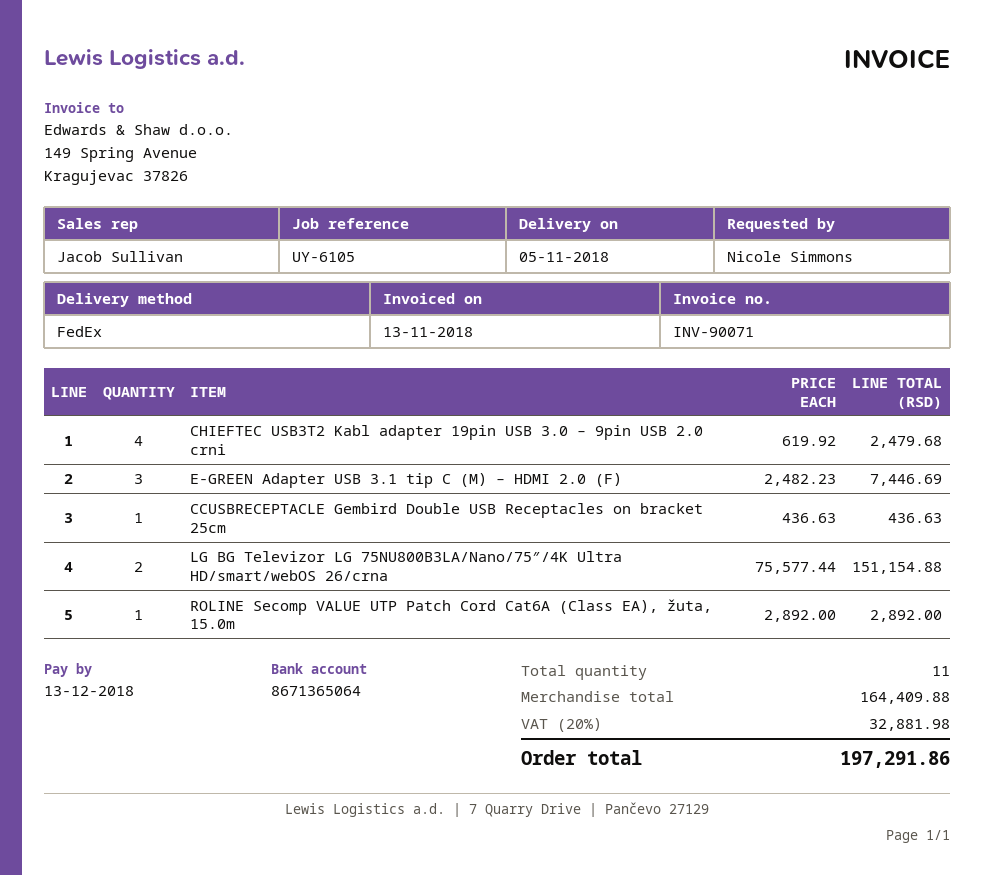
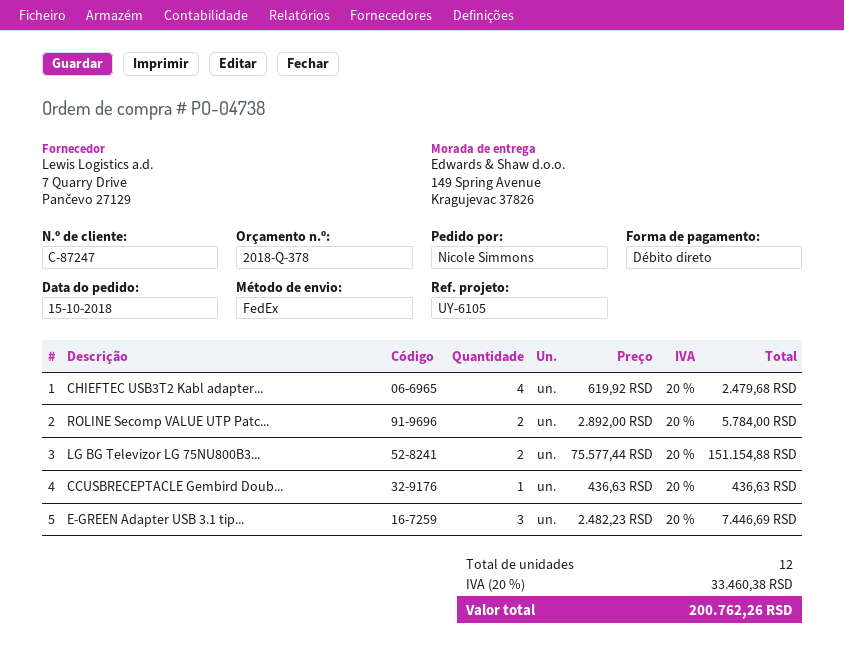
ROLINE Secomp VALUE UTP Patch Cord Cat6A (Class EA), žuta, 15.0m: 1 x 2892.00 = 2892.00 -> 2 x 2892.00 = 5784.00
total quantity: 11 -> 12
tax: 20% = 32881.98 -> 20% = 33460.38
total: 197291.86 -> 200762.26

